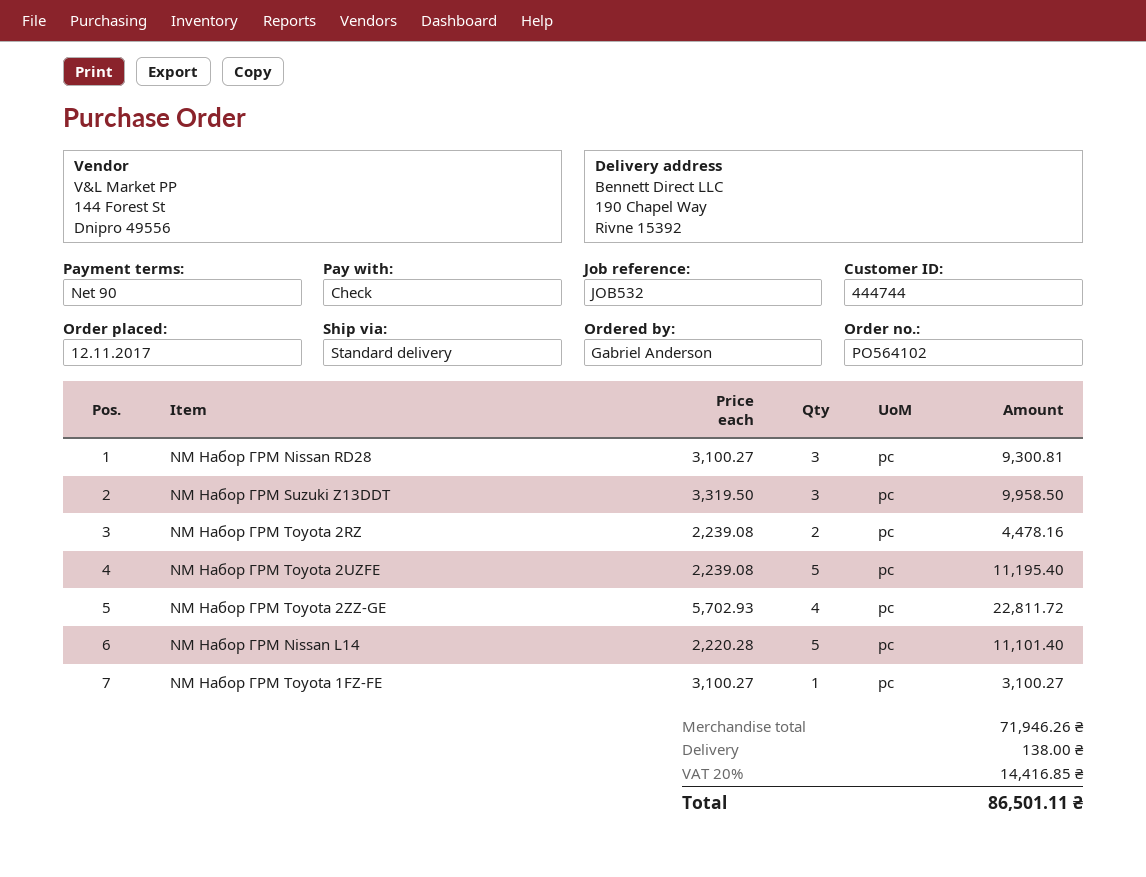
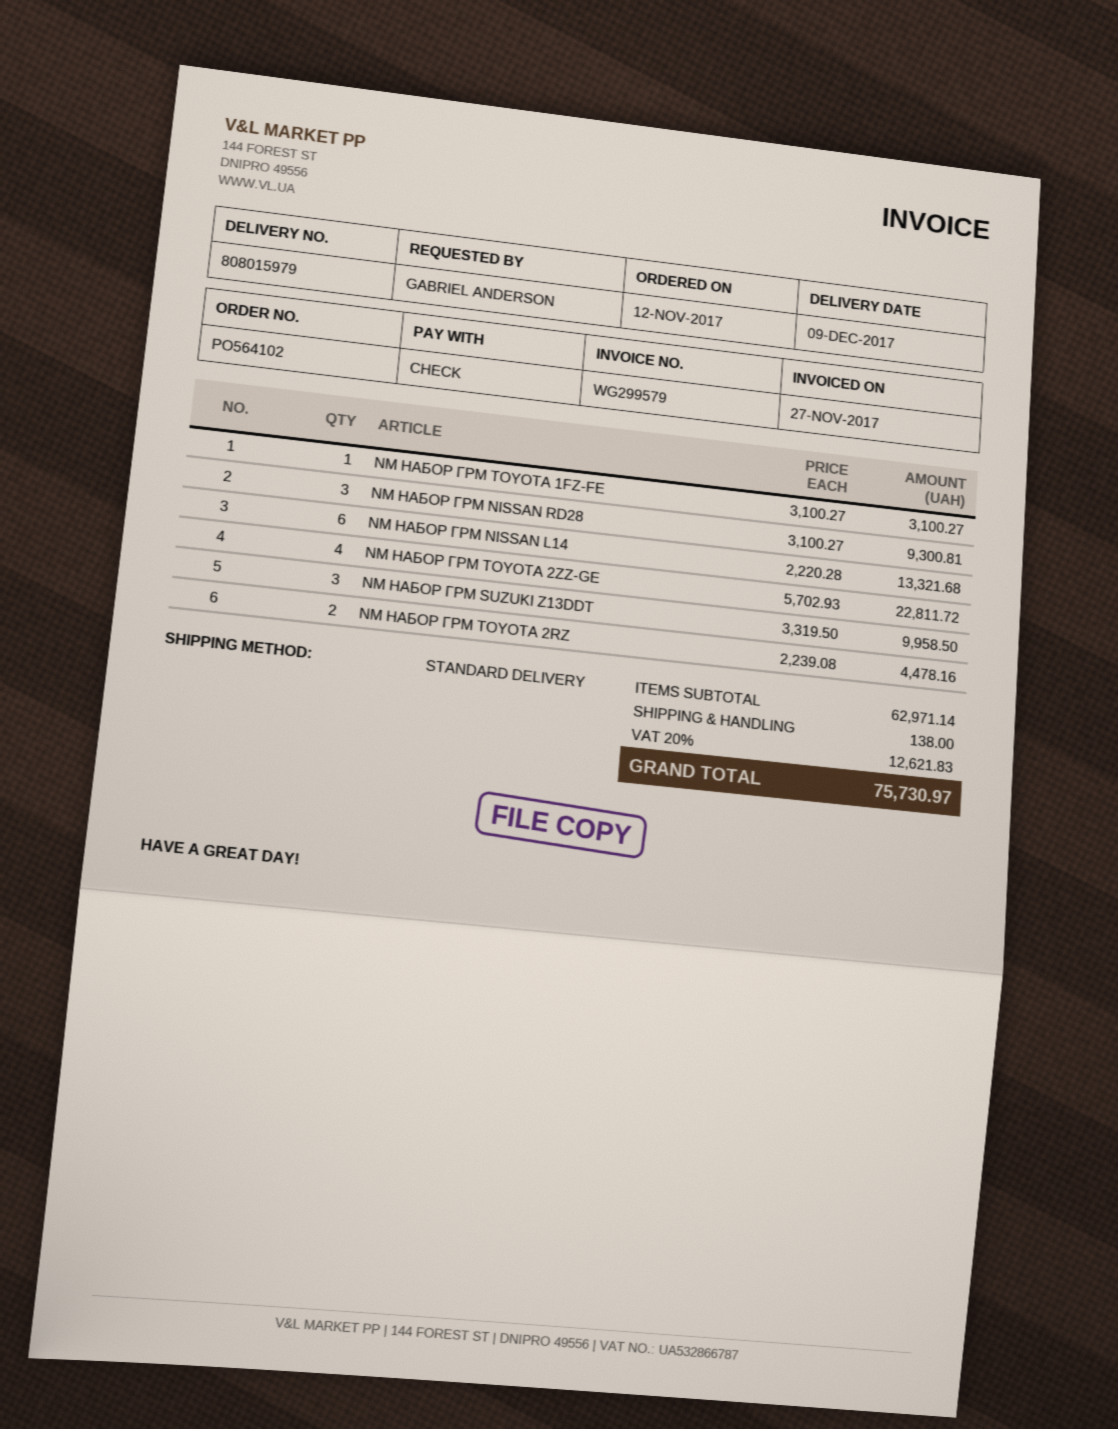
NM Набор ГРМ Toyota 2UZFE: 5 x 2239.08 = 11195.40 -> none
NM Набор ГРМ Nissan L14: 5 x 2220.28 = 11101.40 -> 6 x 2220.28 = 13321.68
subtotal: 71946.26 -> 62971.14
tax: 20% = 14416.85 -> 20% = 12621.83
total: 86501.11 -> 75730.97

